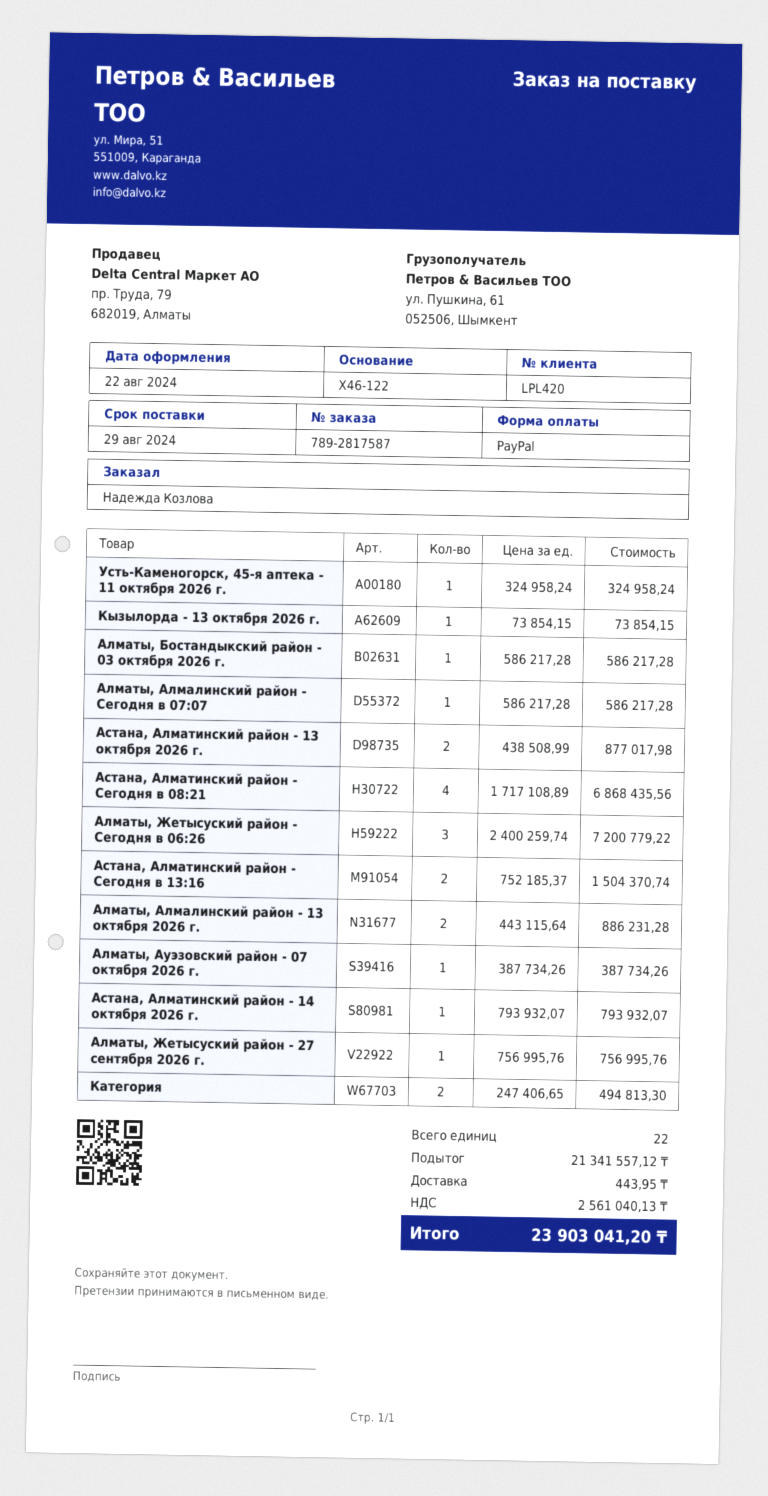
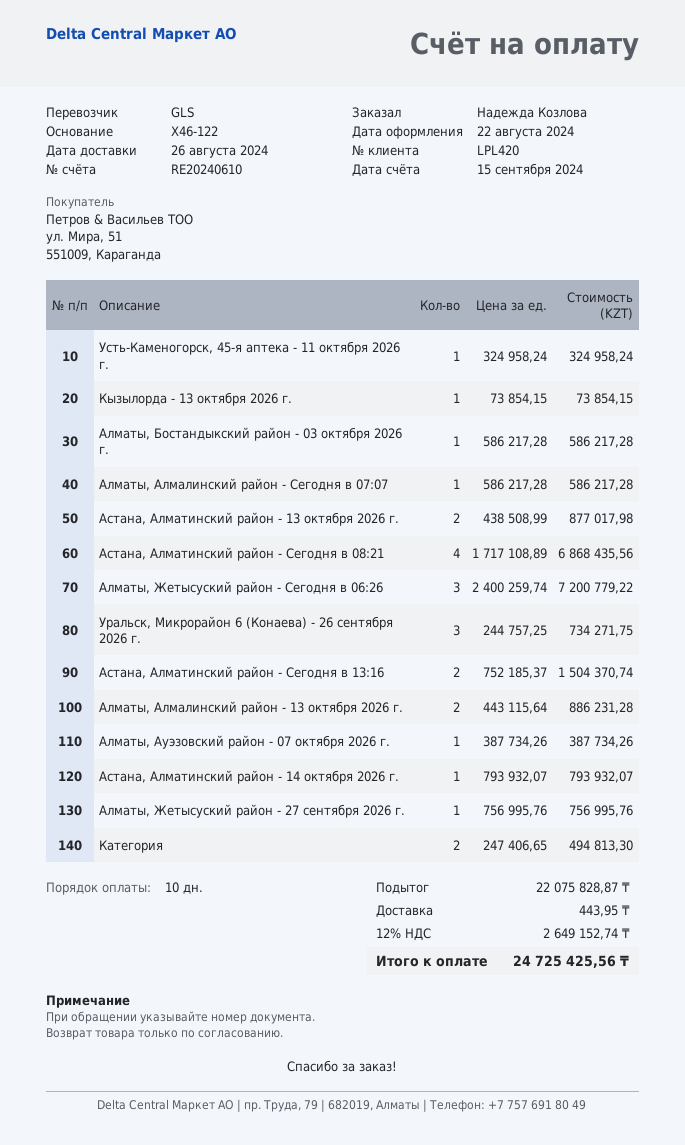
delivery date: 2024-08-29 -> 2024-08-26
Уральск, Микрорайон 6 (Конаева) - 26 сентября 2026 г.: none -> 3 x 244757.25 = 734271.75
subtotal: 21341557.12 -> 22075828.87
tax: 2561040.13 -> 2649152.74
total: 23903041.20 -> 24725425.56

